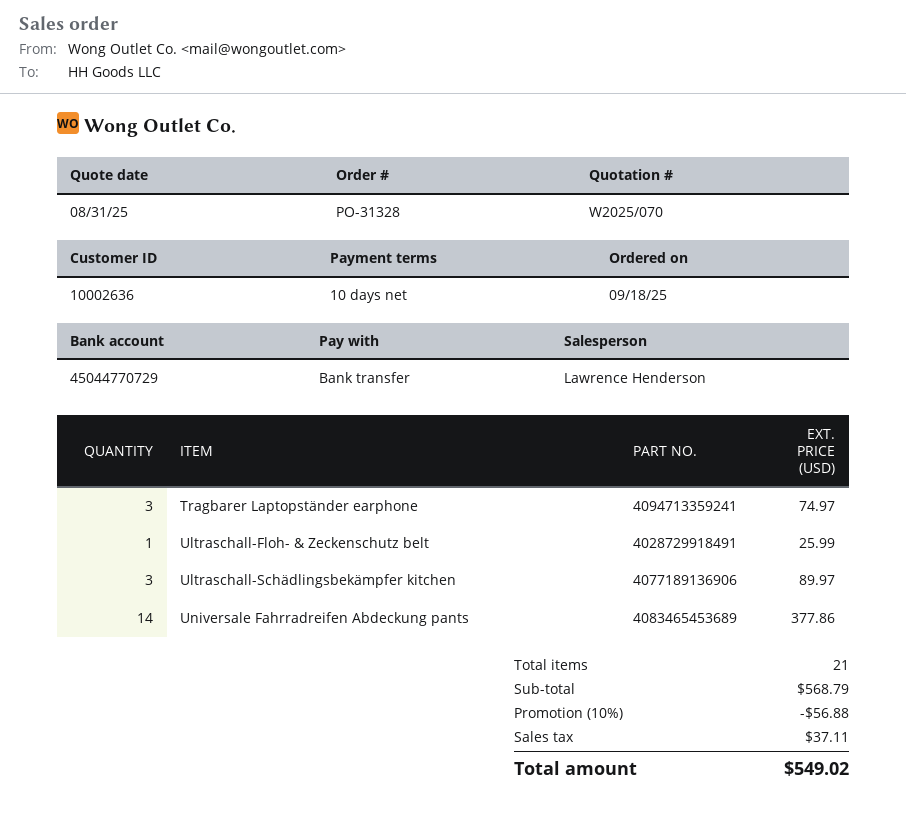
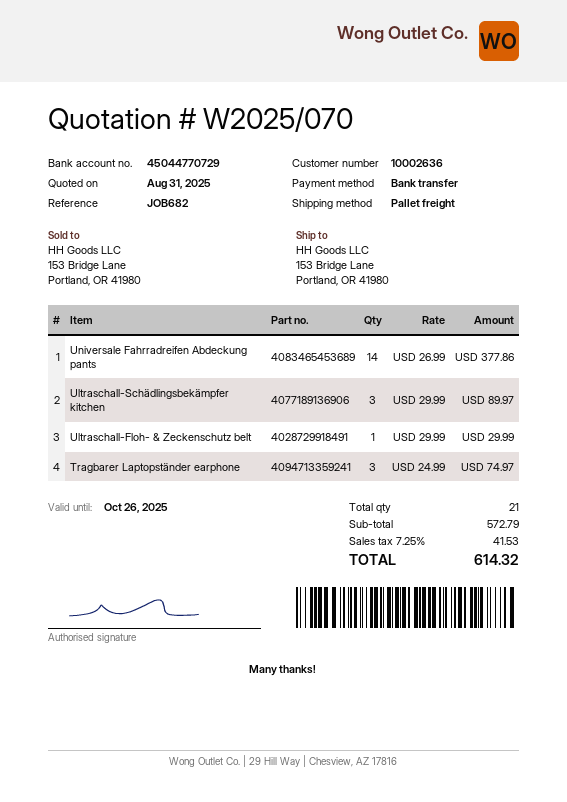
Ultraschall-Floh- & Zeckenschutz belt: 1 for 25.99 -> 1 for 29.99
subtotal: 568.79 -> 572.79
discount: 10% = 56.88 -> none
tax: 37.11 -> 41.53
total: 549.02 -> 614.32

